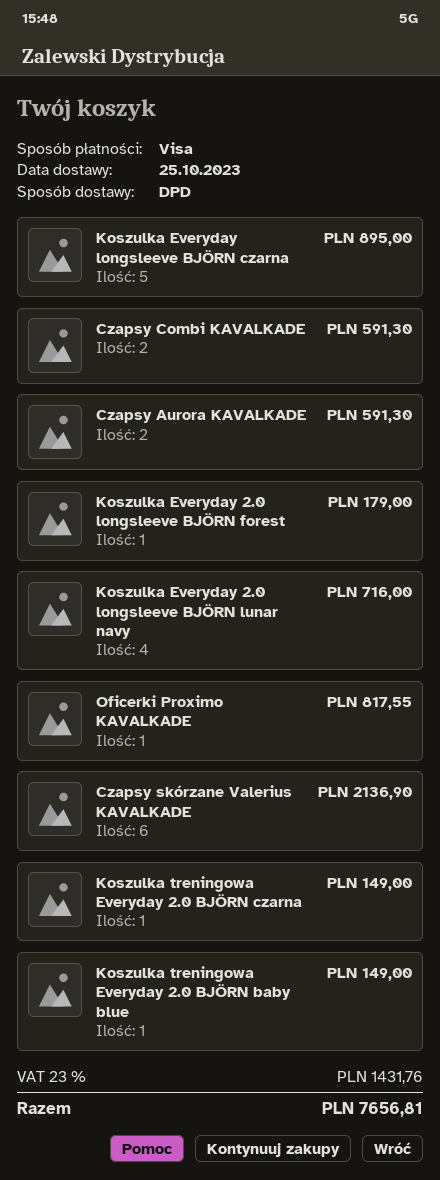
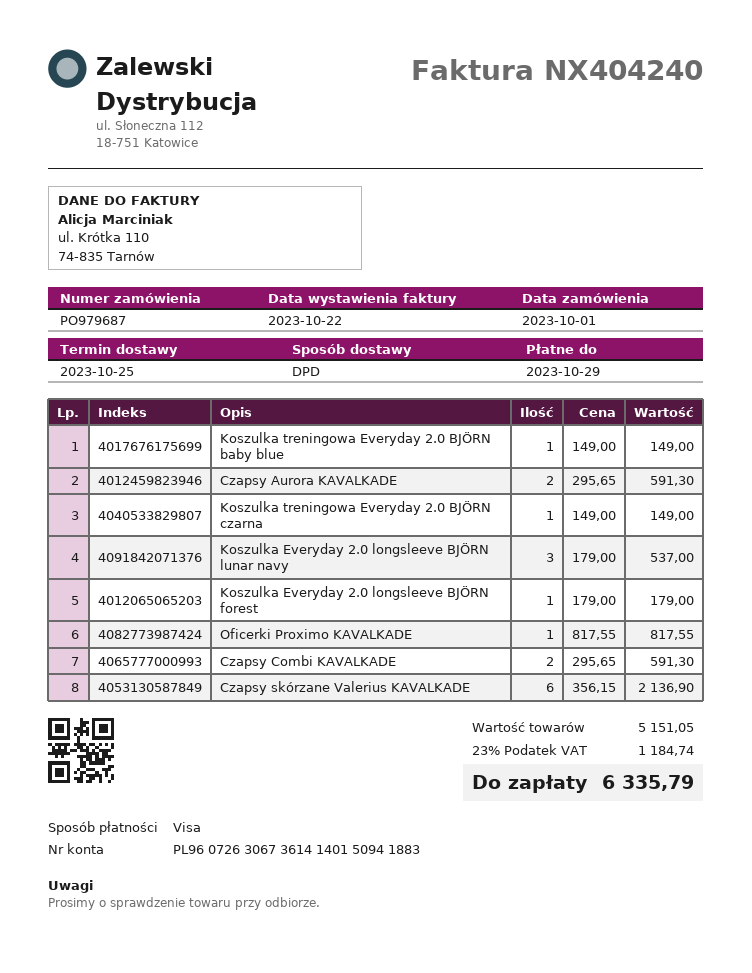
Koszulka Everyday longsleeve BJÖRN czarna: 5 for 895.00 -> none
Koszulka Everyday 2.0 longsleeve BJÖRN lunar navy: 4 for 716.00 -> 3 for 537.00
tax: 23% = 1431.76 -> 23% = 1184.74
total: 7656.81 -> 6335.79

